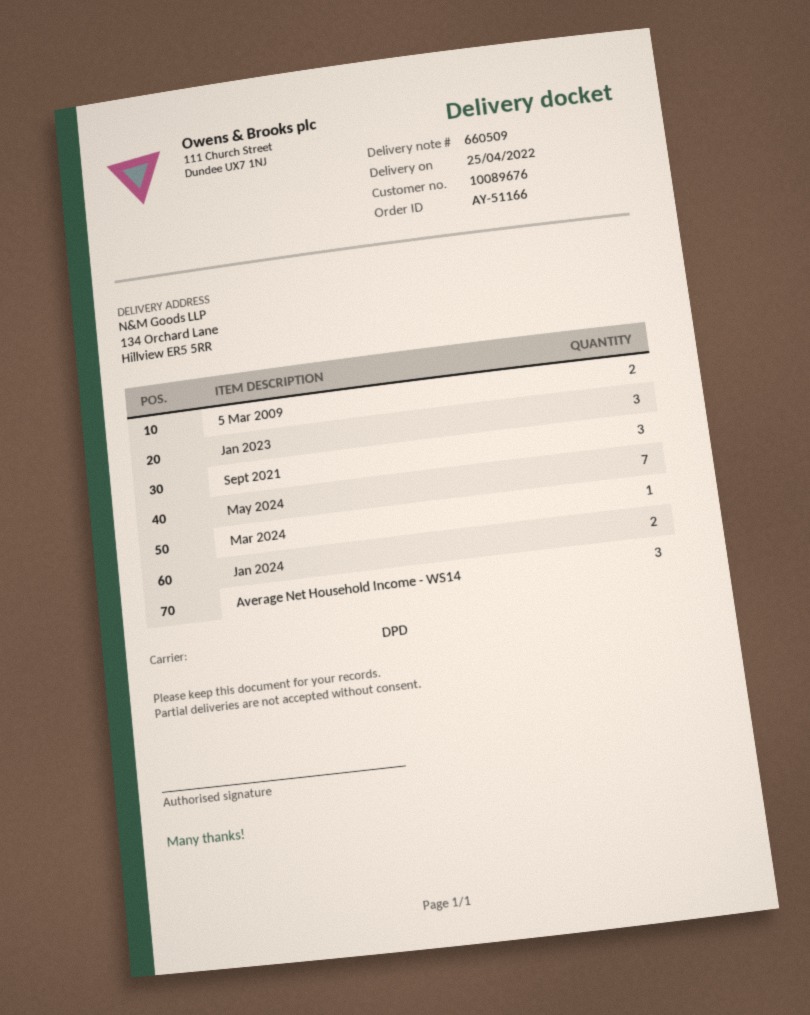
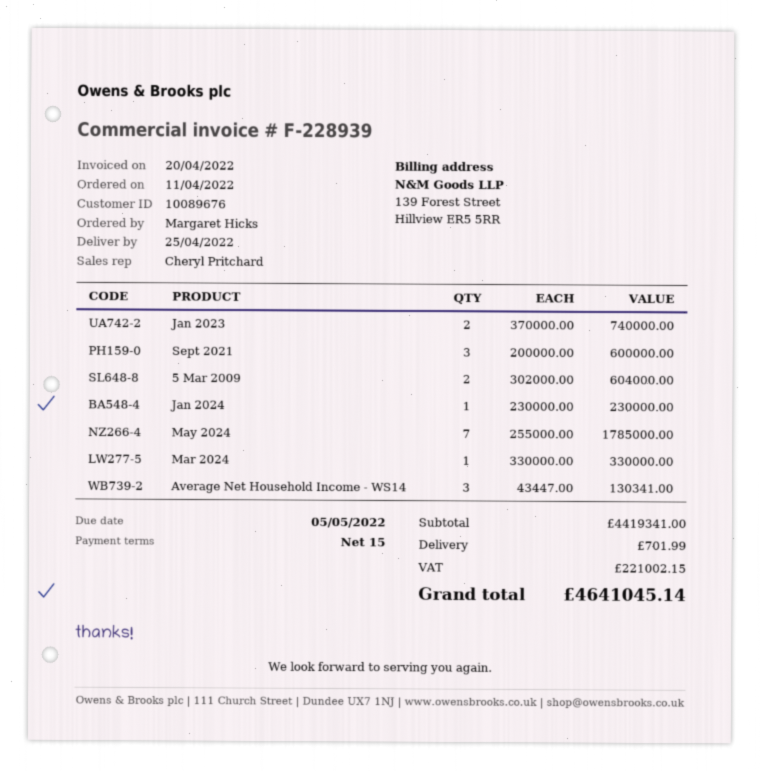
Jan 2023: 3 -> 2
Jan 2024: 2 -> 1

